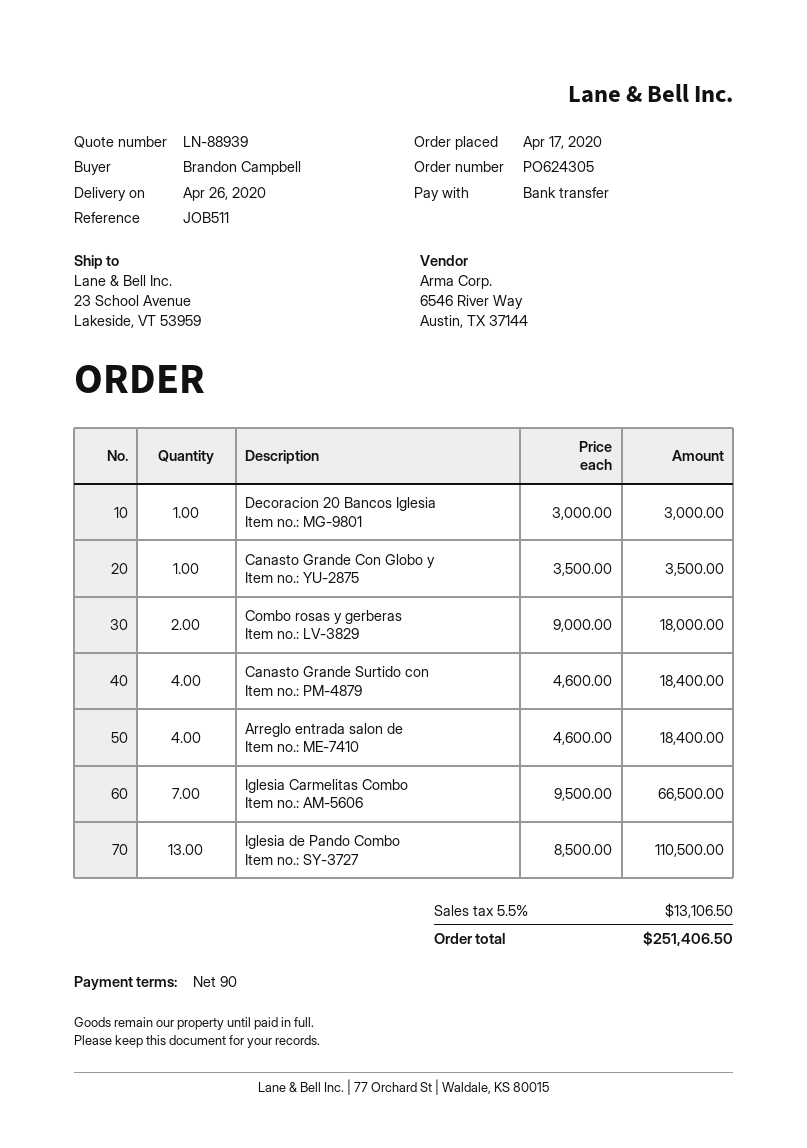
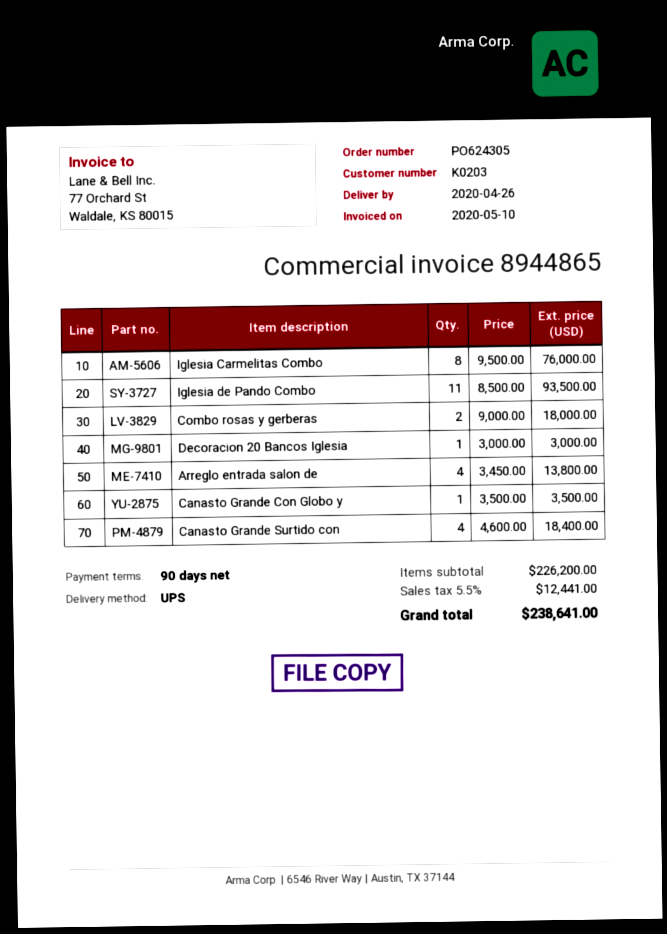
Arreglo entrada salon de: 4 x 4600.00 = 18400.00 -> 4 x 3450.00 = 13800.00
Iglesia Carmelitas Combo: 7 x 9500.00 = 66500.00 -> 8 x 9500.00 = 76000.00
Iglesia de Pando Combo: 13 x 8500.00 = 110500.00 -> 11 x 8500.00 = 93500.00
tax: 5.5% = 13106.50 -> 5.5% = 12441.00
total: 251406.50 -> 238641.00

